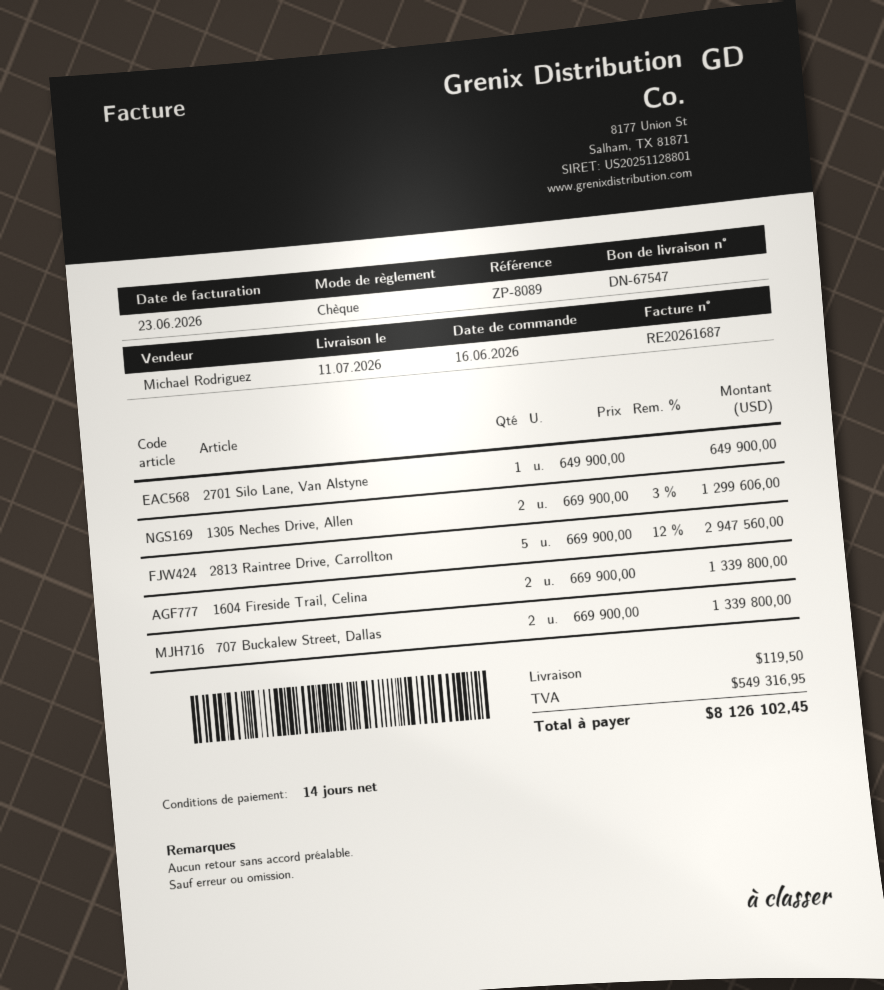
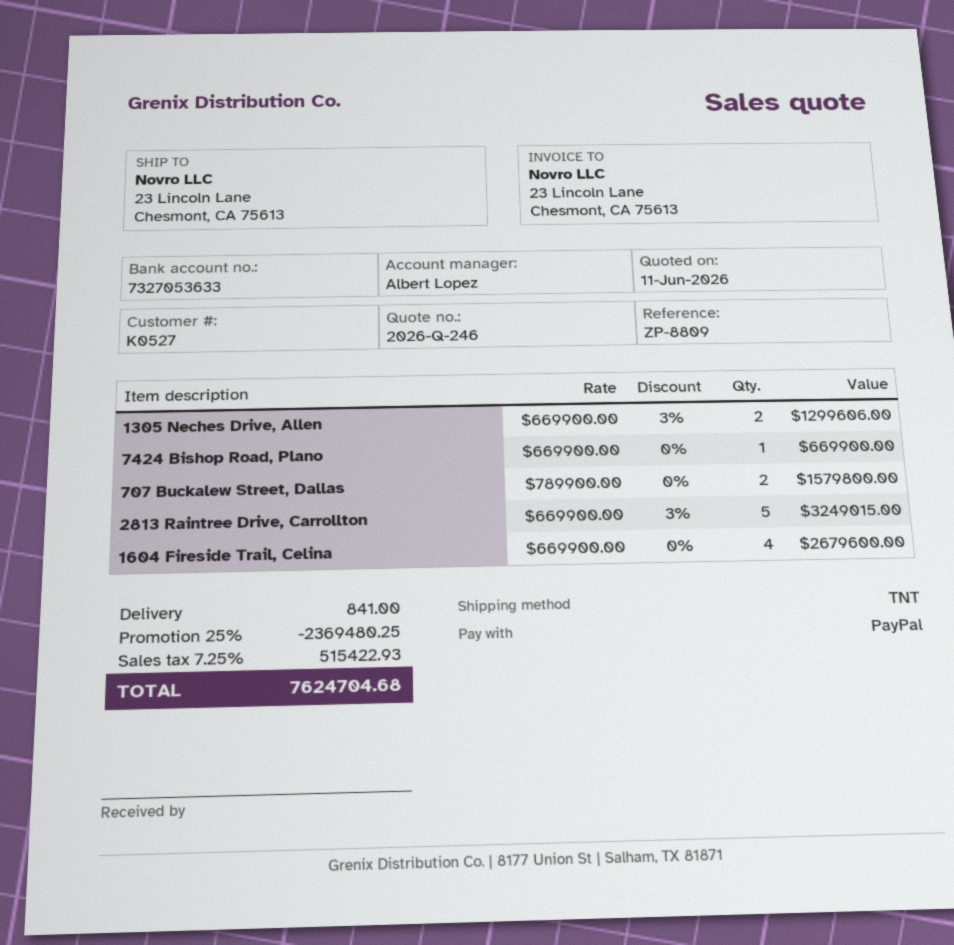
reference: ZP-8089 -> ZP-8809
sales rep: Michael Rodriguez -> Albert Lopez
payment method: cheque -> PayPal
2701 Silo Lane, Van Alstyne: 1 x 649900.00 = 649900.00 -> none
2813 Raintree Drive, Carrollton: 5 x 669900.00 - 12% = 2947560.00 -> 5 x 669900.00 - 3% = 3249015.00
1604 Fireside Trail, Celina: 2 x 669900.00 = 1339800.00 -> 4 x 669900.00 = 2679600.00
707 Buckalew Street, Dallas: 2 x 669900.00 = 1339800.00 -> 2 x 789900.00 = 1579800.00
7424 Bishop Road, Plano: none -> 1 x 669900.00 = 669900.00
discount: none -> 25% = 2369480.25
shipping: 119.50 -> 841.00
tax: 549316.95 -> 515422.93
total: 8126102.45 -> 7624704.68

